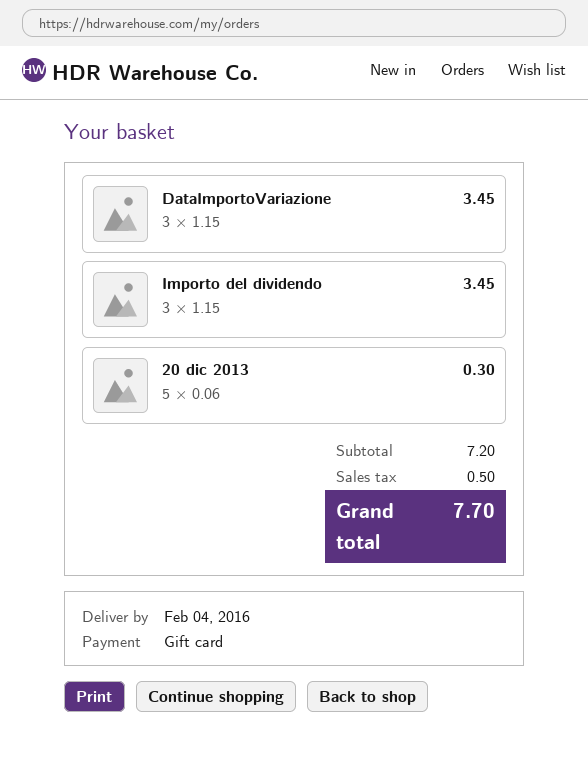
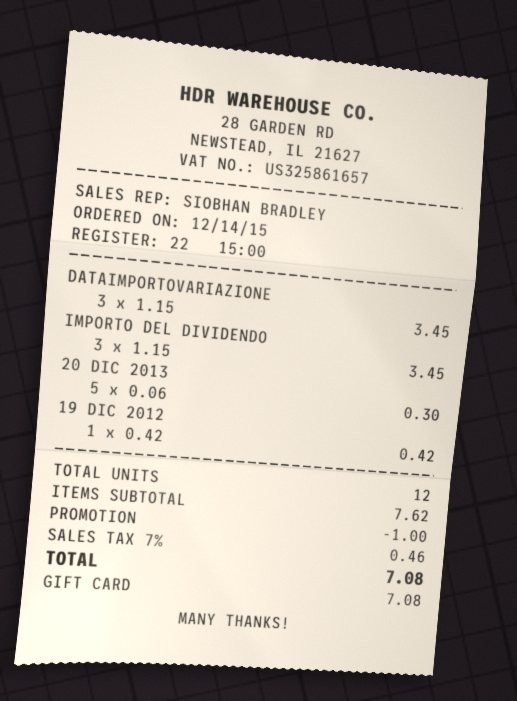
19 DIC 2012: none -> 1 x 0.42 = 0.42
subtotal: 7.20 -> 7.62
discount: none -> 1.00
tax: 0.50 -> 0.46
total: 7.70 -> 7.08

